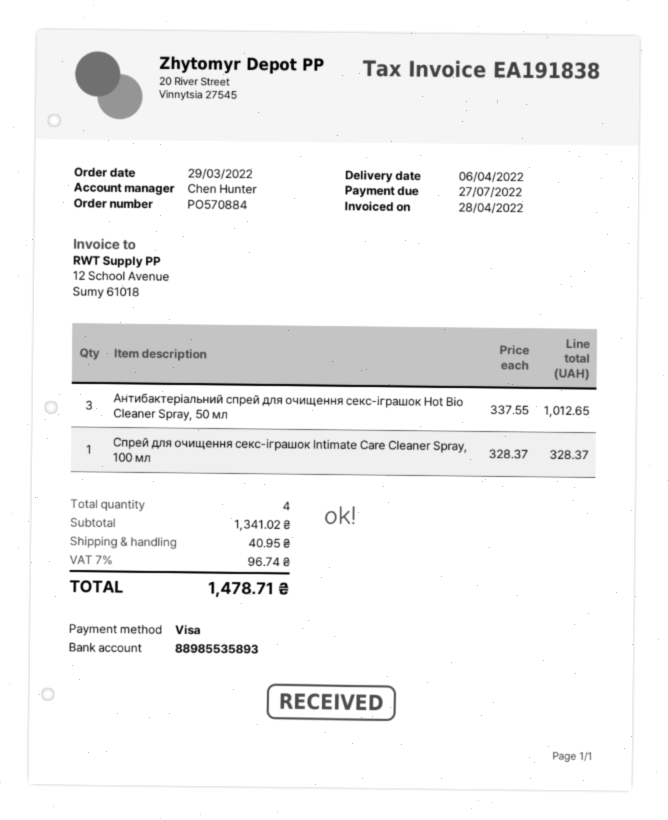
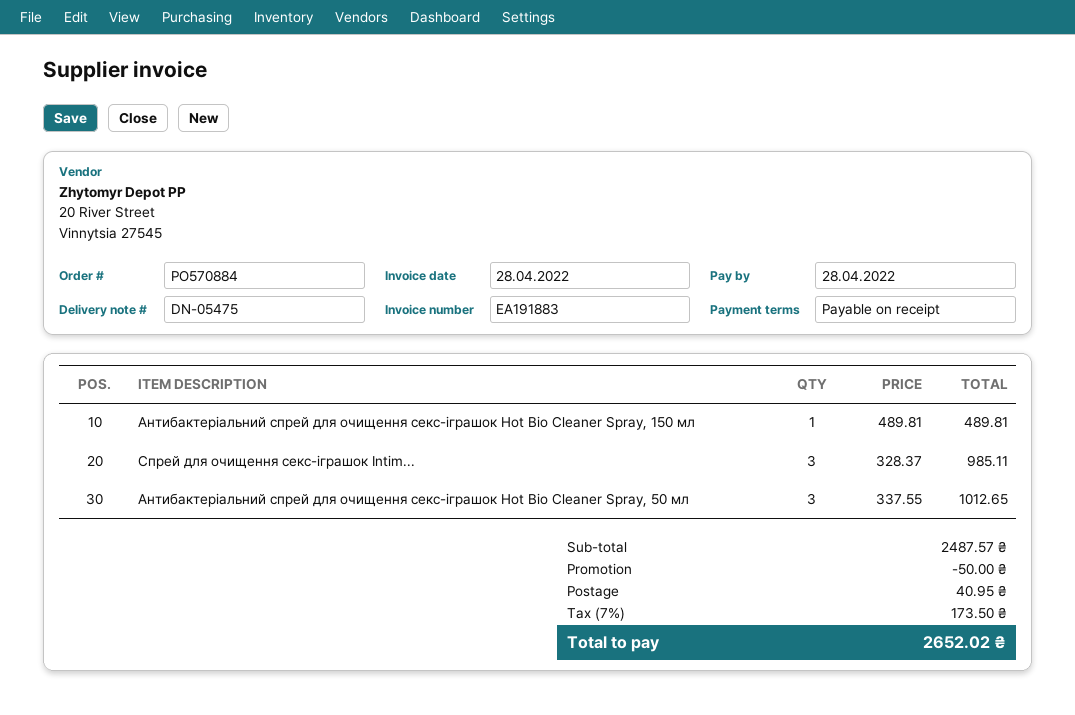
invoice number: EA191838 -> EA191883
due date: 2022-07-27 -> 2022-04-28
Спрей для очищення секс-іграшок Intimate Care Cleaner Spray, 100 мл: 1 x 328.37 = 328.37 -> 3 x 328.37 = 985.11
Антибактеріальний спрей для очищення секс-іграшок Hot Bio Cleaner Spray, 150 мл: none -> 1 x 489.81 = 489.81
subtotal: 1341.02 -> 2487.57
discount: none -> 50.00
tax: 7% = 96.74 -> 7% = 173.50
total: 1478.71 -> 2652.02

